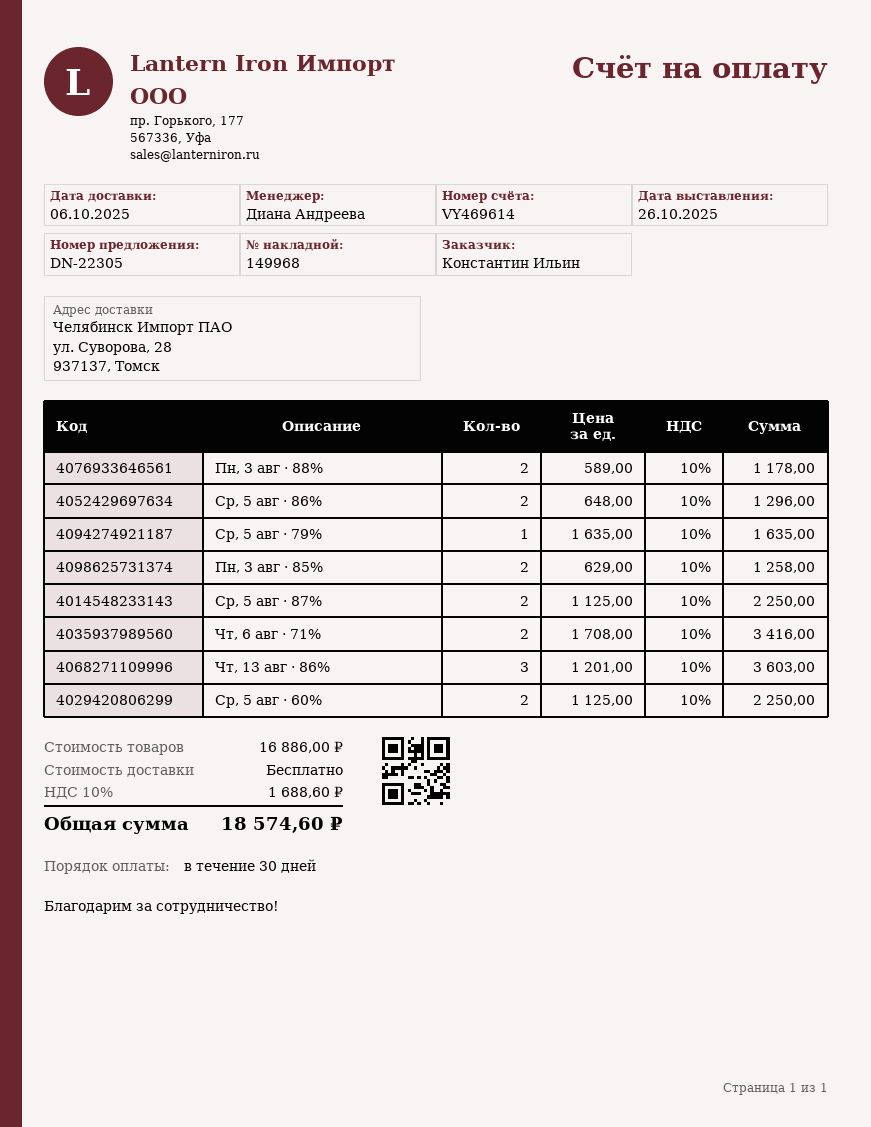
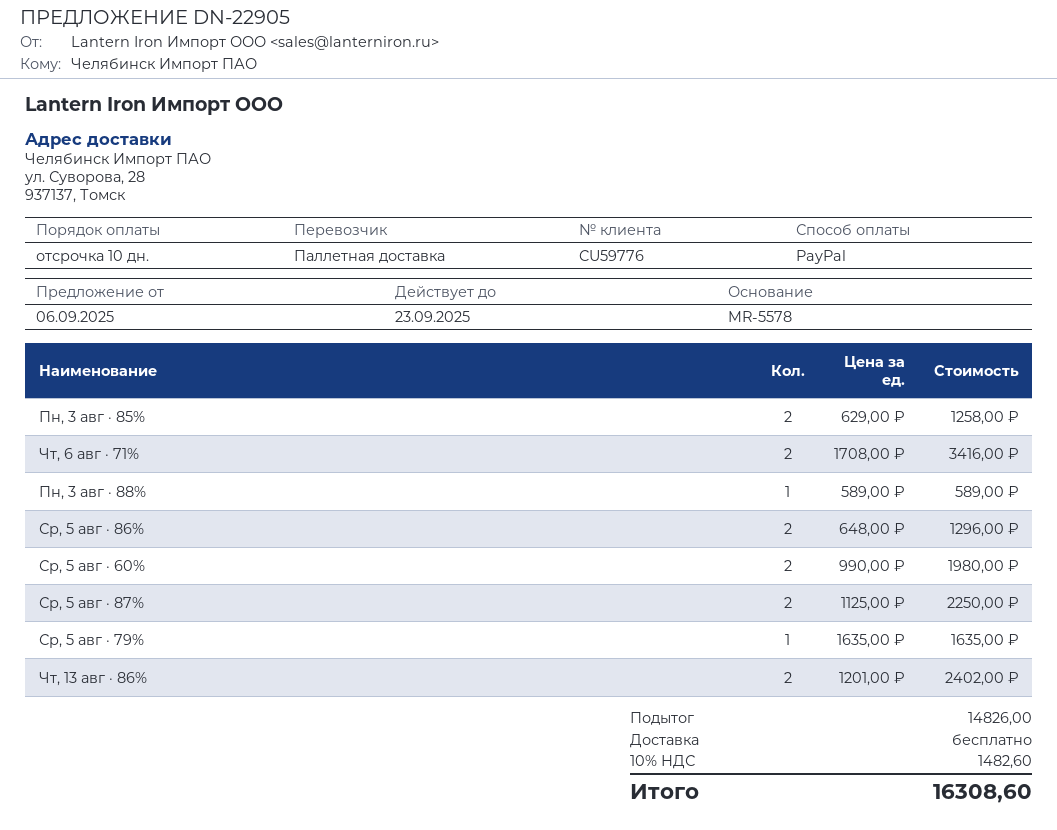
quote number: DN-22305 -> DN-22905
payment terms: 30 days -> 10 days
Пн, 3 авг · 88%: 2 x 589.00 = 1178.00 -> 1 x 589.00 = 589.00
Чт, 13 авг · 86%: 3 x 1201.00 = 3603.00 -> 2 x 1201.00 = 2402.00
Ср, 5 авг · 60%: 2 x 1125.00 = 2250.00 -> 2 x 990.00 = 1980.00
subtotal: 16886.00 -> 14826.00
tax: 10% = 1688.60 -> 10% = 1482.60
total: 18574.60 -> 16308.60

